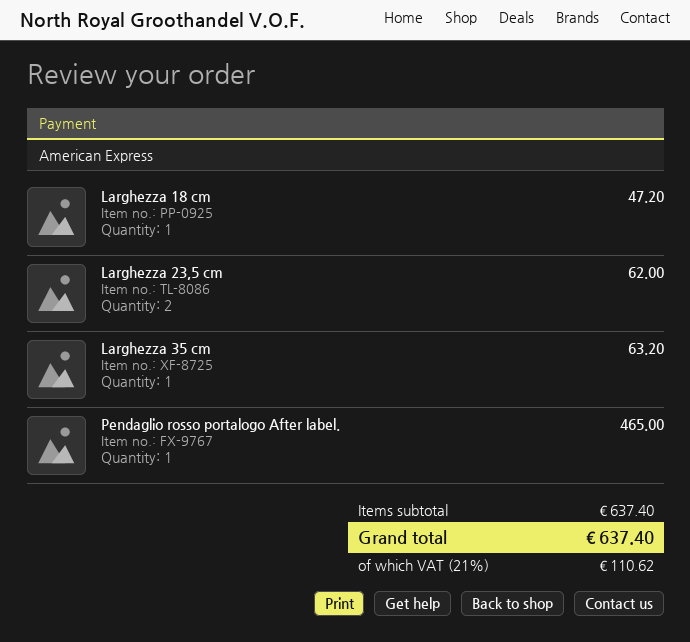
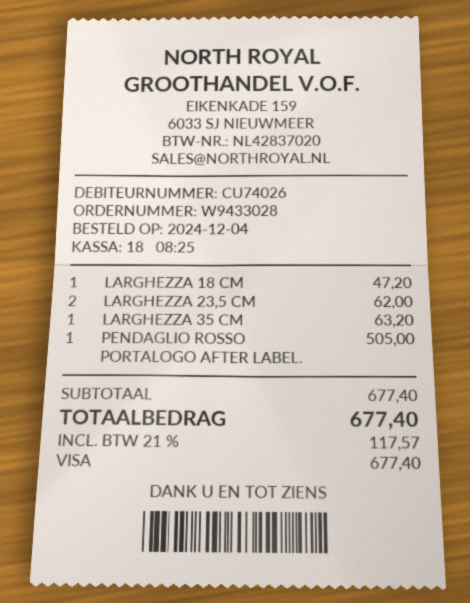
payment method: American Express -> Visa
Pendaglio rosso portalogo After label.: 1 for 465.00 -> 1 for 505.00
subtotal: 637.40 -> 677.40
tax: 21% = 110.62 -> 21% = 117.57
total: 637.40 -> 677.40

